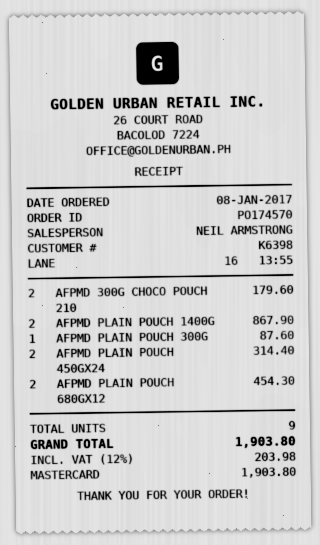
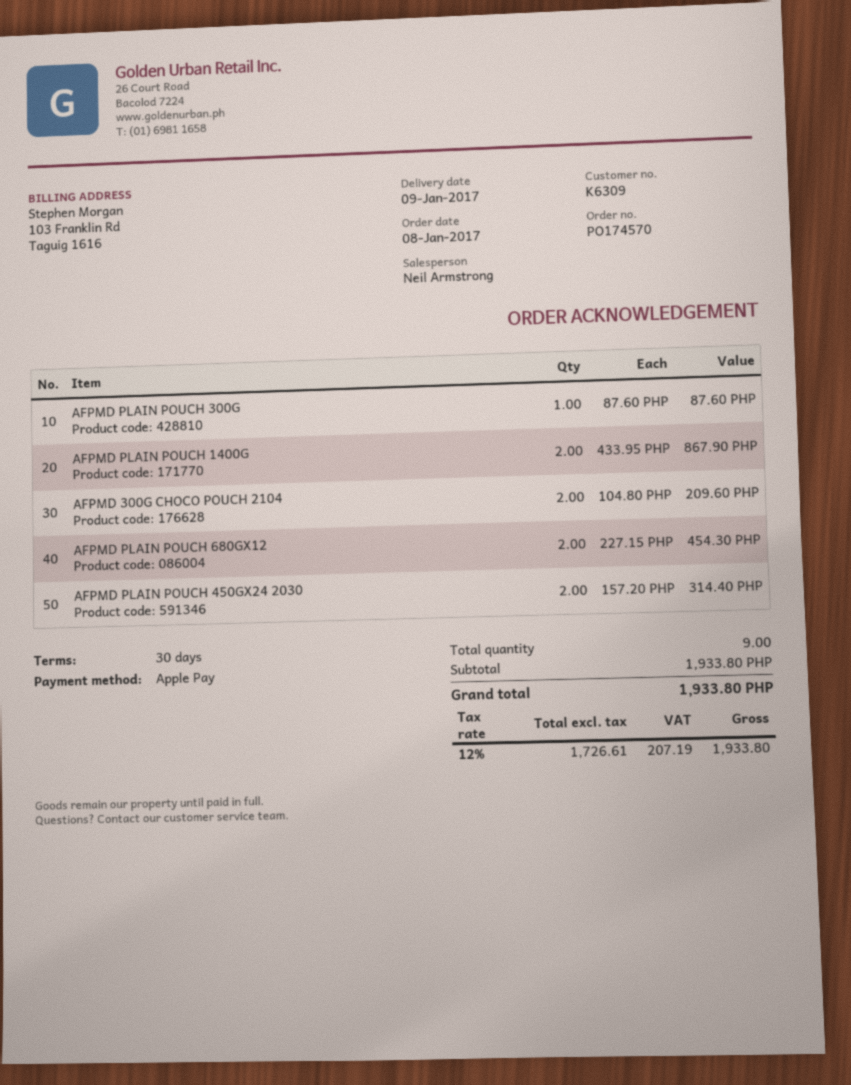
customer number: K6398 -> K6309
payment method: Mastercard -> Apple Pay
AFPMD 300G CHOCO POUCH 210: 2 for 179.60 -> 2 for 209.60
tax: 12% = 203.98 -> 12% = 207.19
total: 1903.80 -> 1933.80

